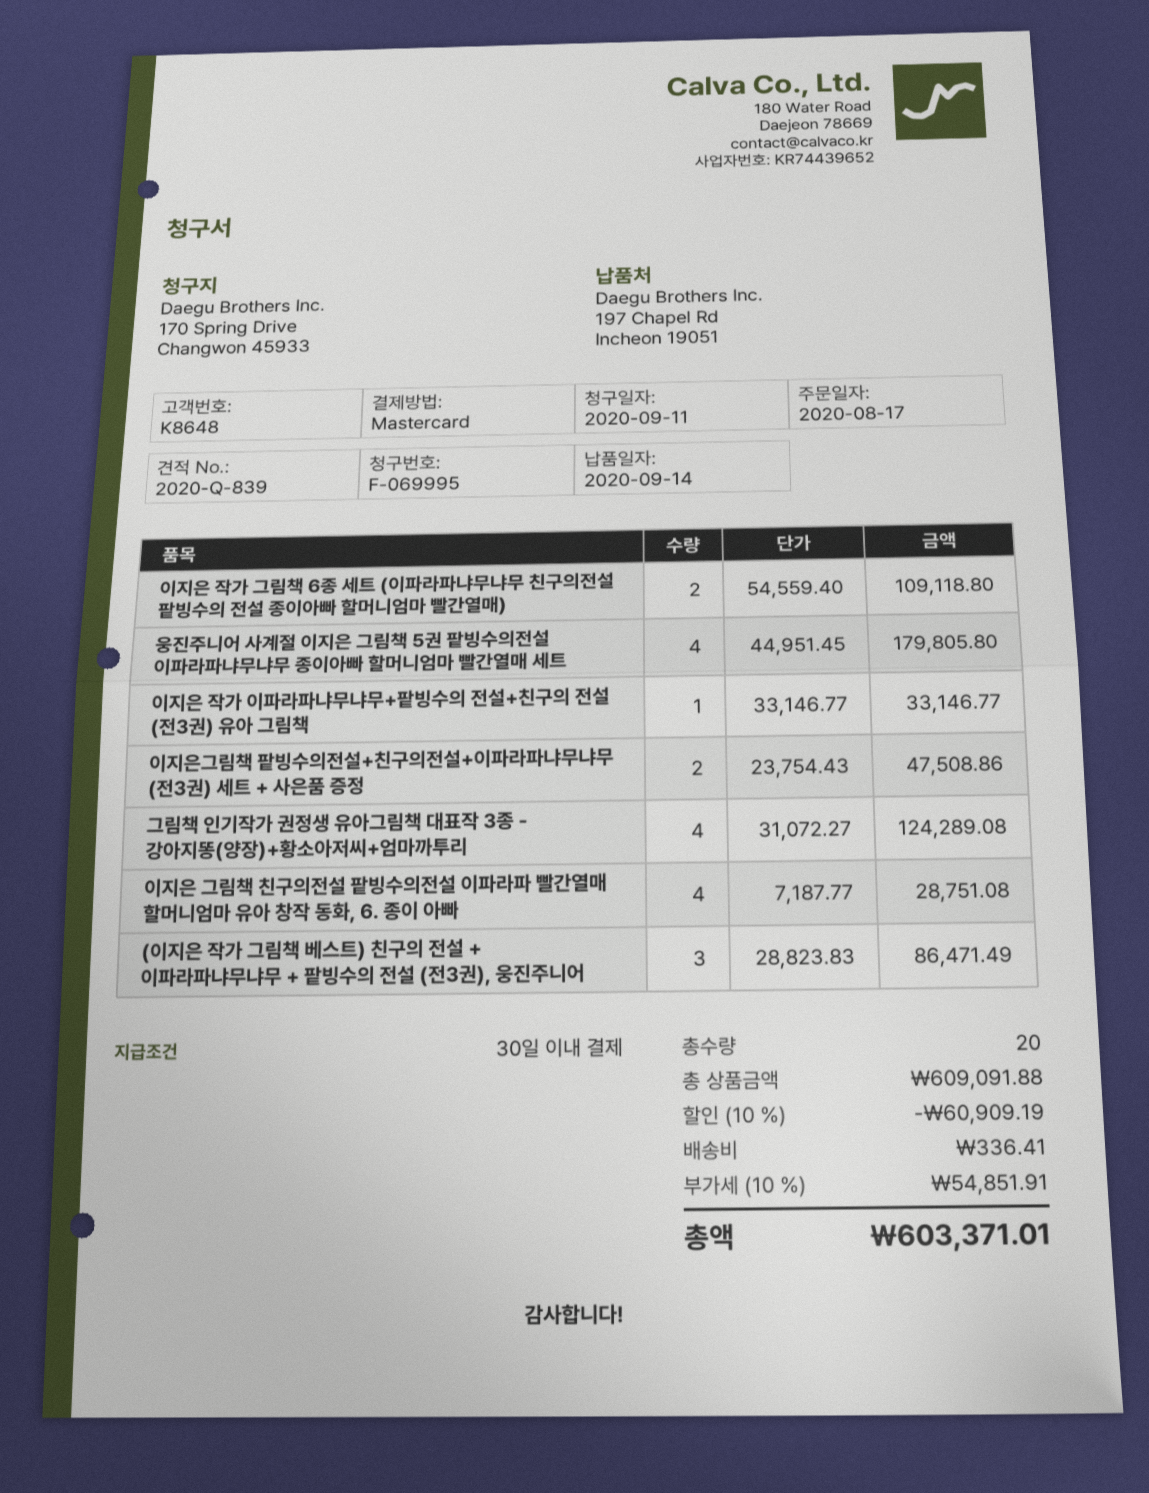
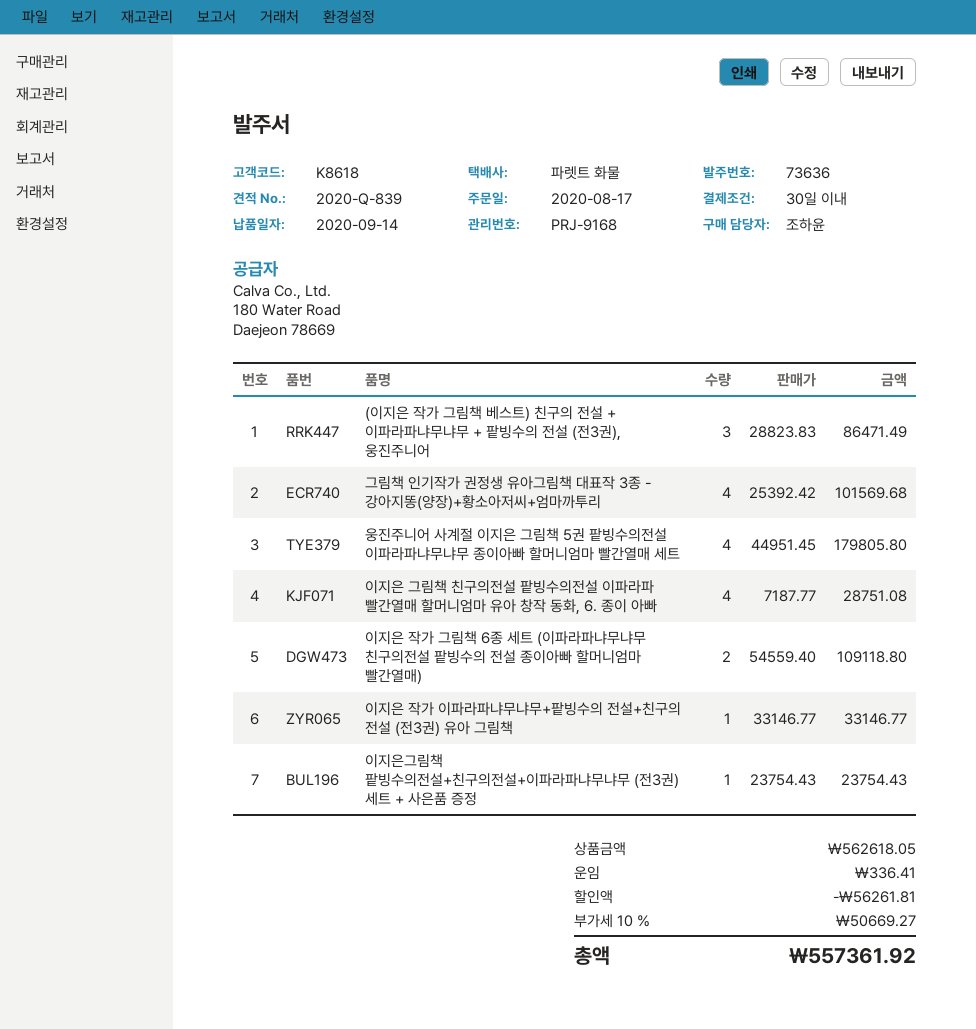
customer number: K8648 -> K8618
이지은그림책 팥빙수의전설+친구의전설+이파라파냐무냐무 (전3권) 세트 + 사은품 증정: 2 x 23754.43 = 47508.86 -> 1 x 23754.43 = 23754.43
그림책 인기작가 권정생 유아그림책 대표작 3종 - 강아지똥(양장)+황소아저씨+엄마까투리: 4 x 31072.27 = 124289.08 -> 4 x 25392.42 = 101569.68
subtotal: 609091.88 -> 562618.05
discount: 60909.19 -> 56261.81
tax: 10% = 54851.91 -> 10% = 50669.27
total: 603371.01 -> 557361.92

